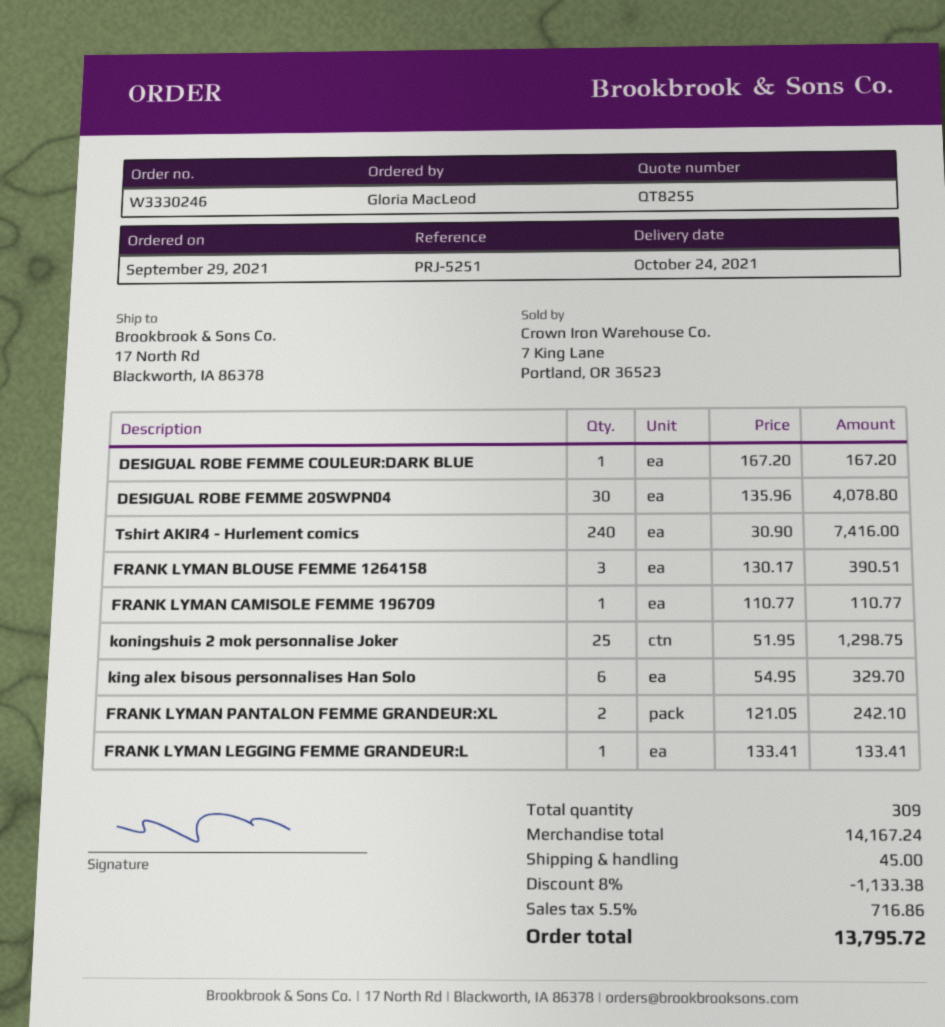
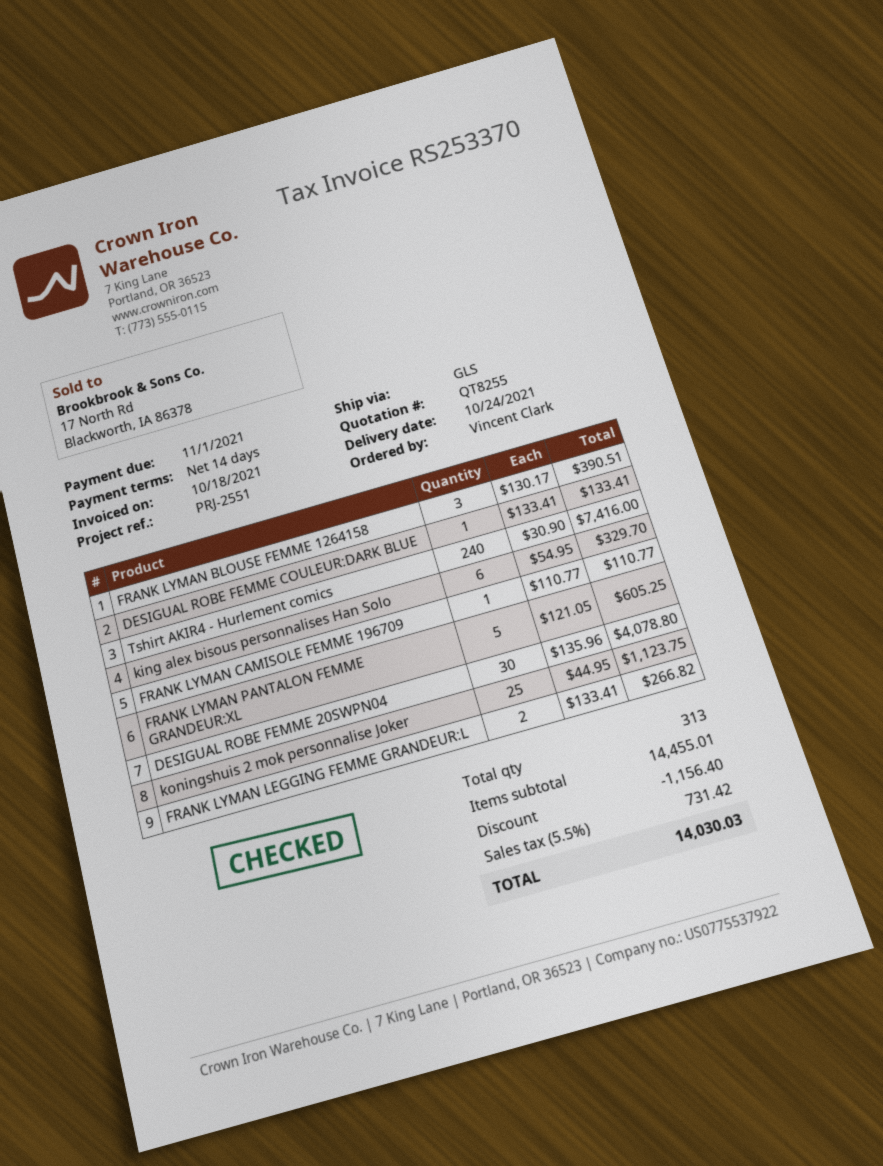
reference: PRJ-5251 -> PRJ-2551
ordered by: Gloria MacLeod -> Vincent Clark
DESIGUAL ROBE FEMME COULEUR:DARK BLUE: 1 x 167.20 = 167.20 -> 1 x 133.41 = 133.41
koningshuis 2 mok personnalise Joker: 25 x 51.95 = 1298.75 -> 25 x 44.95 = 1123.75
FRANK LYMAN PANTALON FEMME GRANDEUR:XL: 2 x 121.05 = 242.10 -> 5 x 121.05 = 605.25
FRANK LYMAN LEGGING FEMME GRANDEUR:L: 1 x 133.41 = 133.41 -> 2 x 133.41 = 266.82
total quantity: 309 -> 313
subtotal: 14167.24 -> 14455.01
discount: 1133.38 -> 1156.40
shipping: 45.00 -> none
tax: 5.5% = 716.86 -> 5.5% = 731.42
total: 13795.72 -> 14030.03

